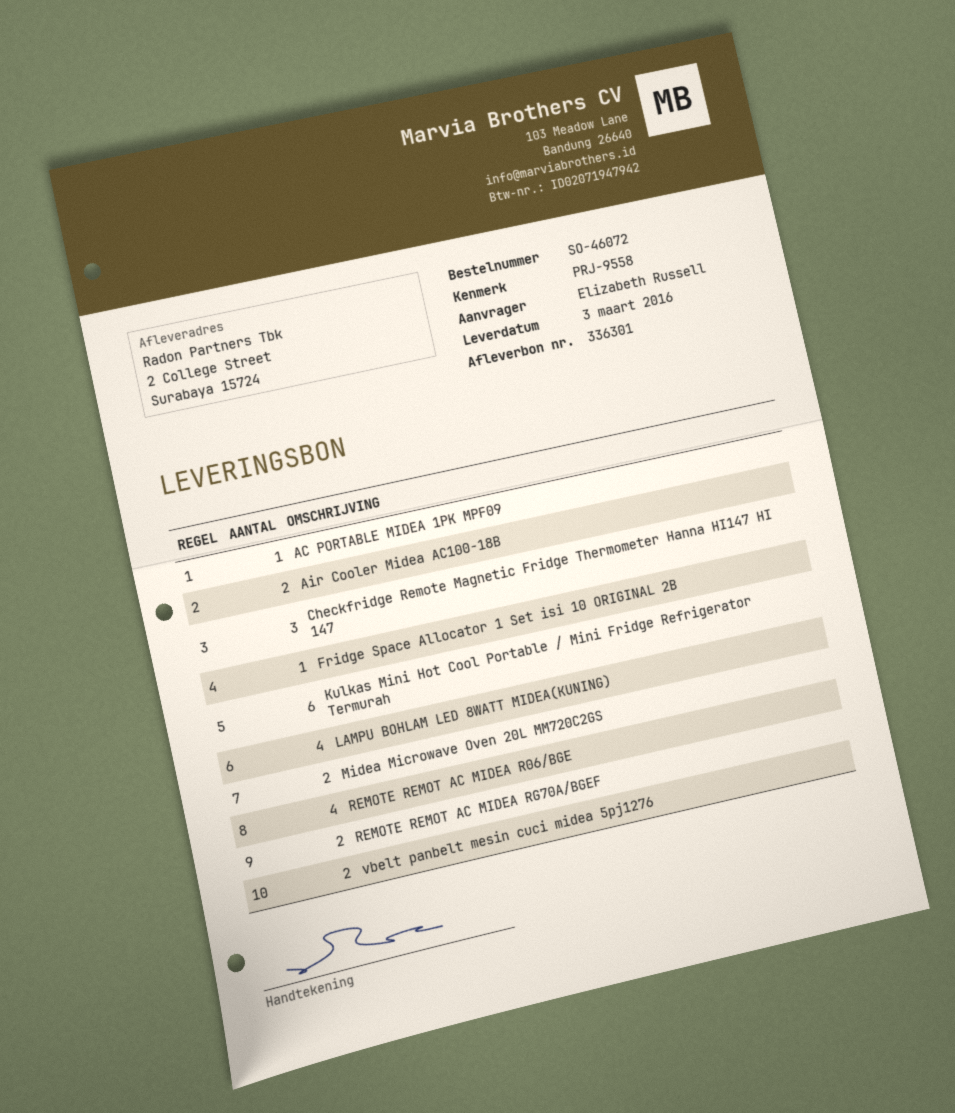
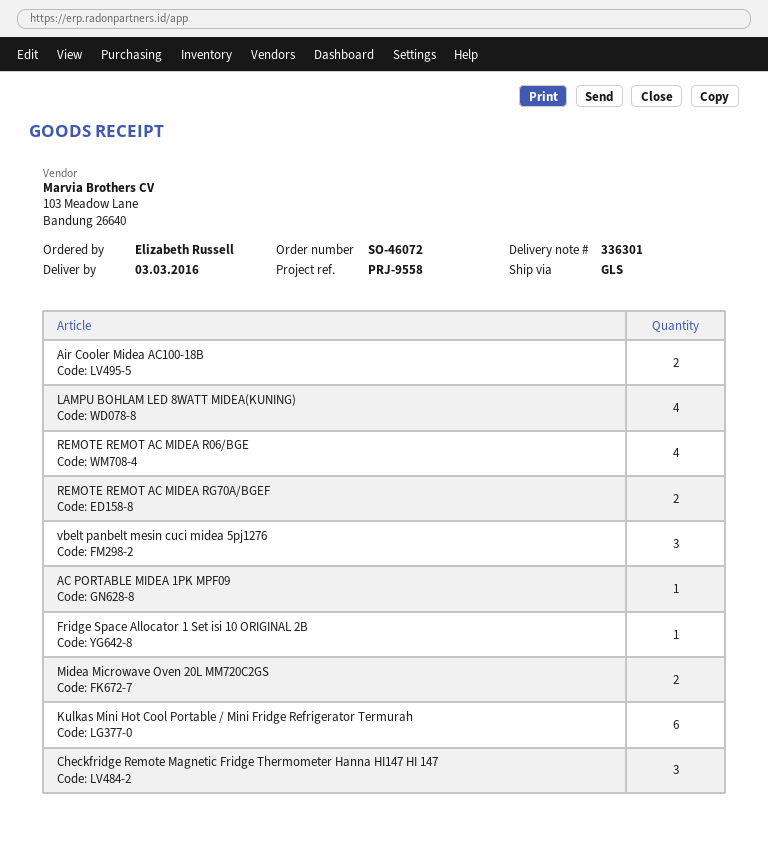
vbelt panbelt mesin cuci midea 5pj1276: 2 -> 3

